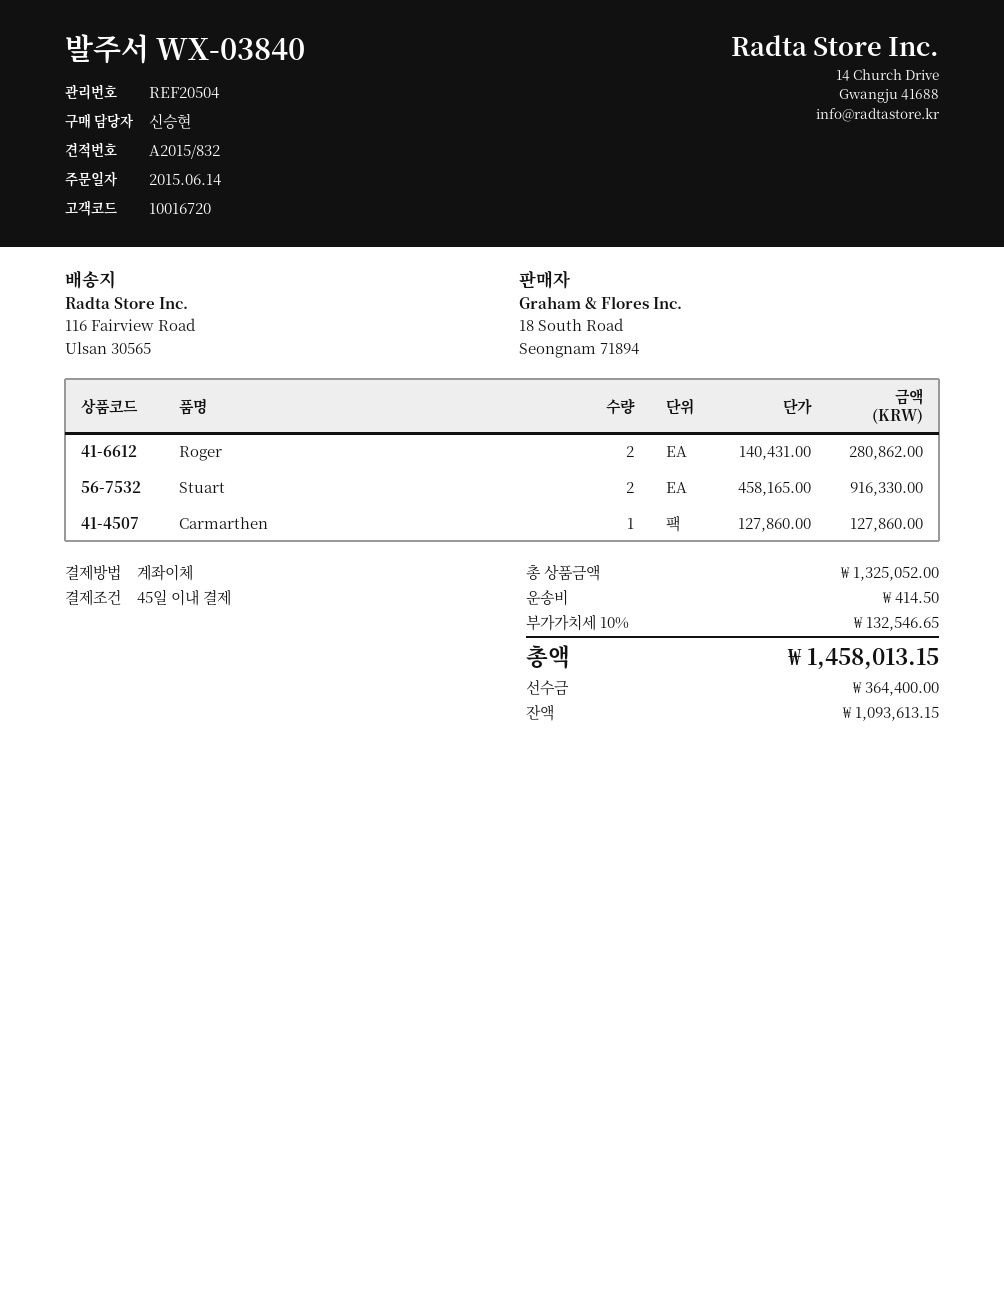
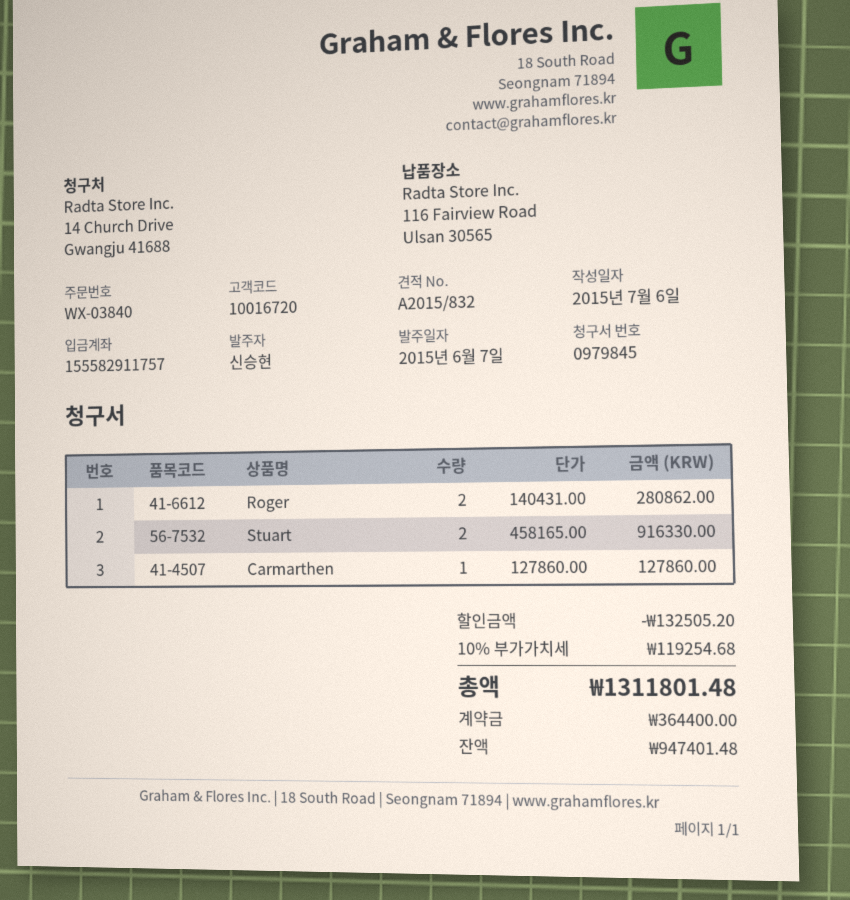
order date: 2015-06-14 -> 2015-06-07
discount: none -> 132505.20
shipping: 414.50 -> none
tax: 10% = 132546.65 -> 10% = 119254.68
total: 1458013.15 -> 1311801.48
balance: 1093613.15 -> 947401.48

